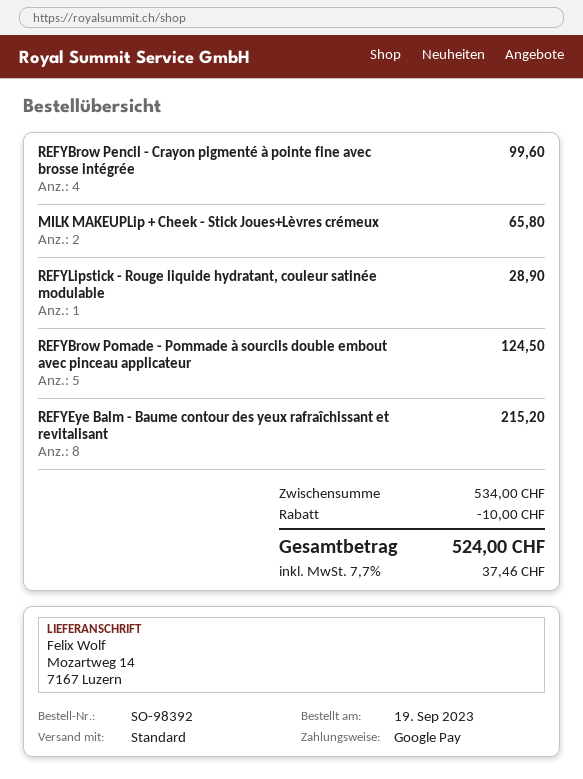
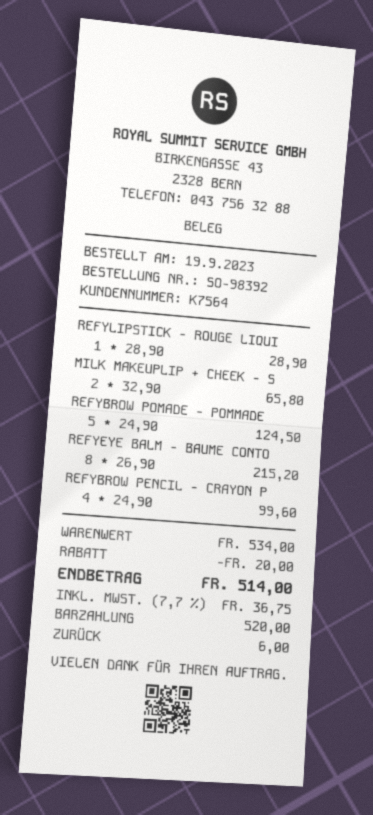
payment method: Google Pay -> cash
discount: 10.00 -> 20.00
tax: 7.7% = 37.46 -> 7.7% = 36.75
total: 524.00 -> 514.00

